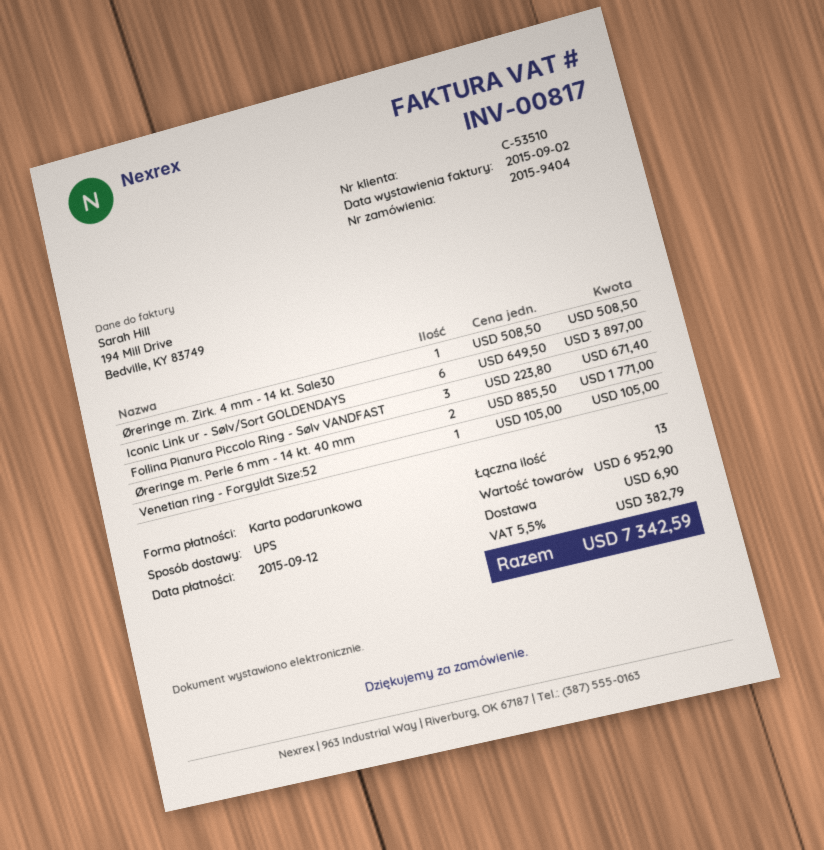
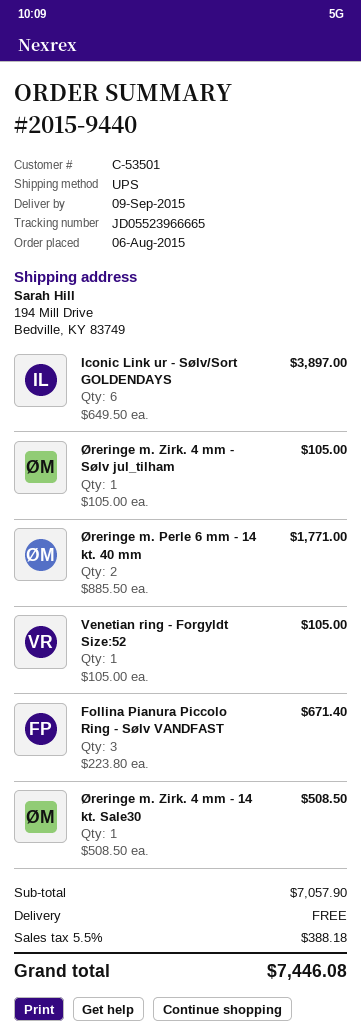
order number: 2015-9404 -> 2015-9440
customer number: C-53510 -> C-53501
Øreringe m. Zirk. 4 mm - Sølv jul_tilham: none -> 1 x 105.00 = 105.00
subtotal: 6952.90 -> 7057.90
shipping: 6.90 -> 0.00
tax: 5.5% = 382.79 -> 5.5% = 388.18
total: 7342.59 -> 7446.08

